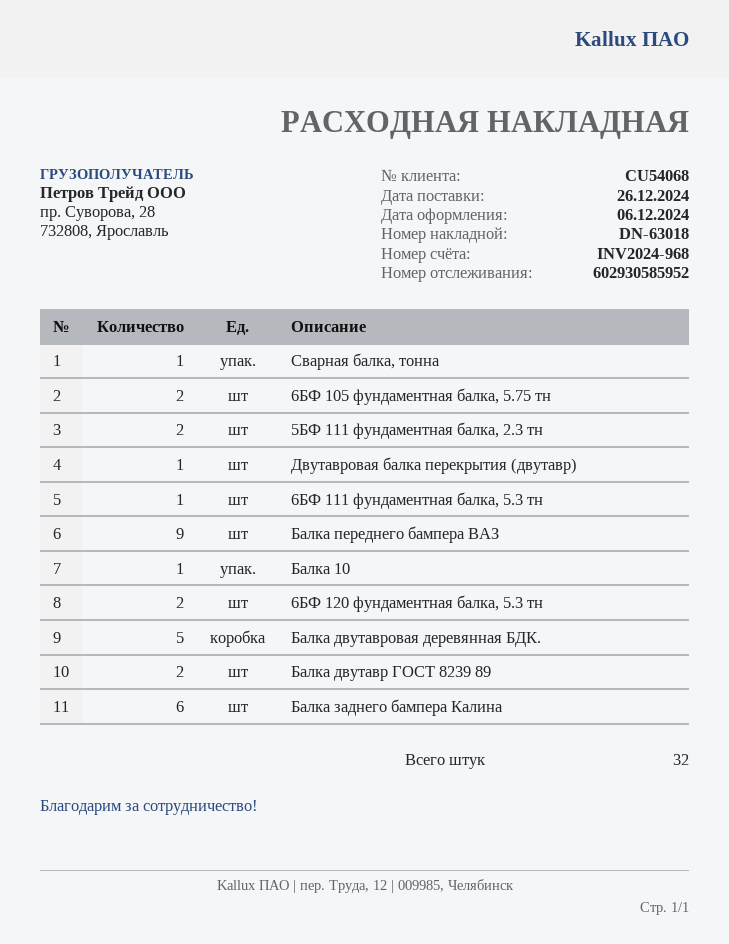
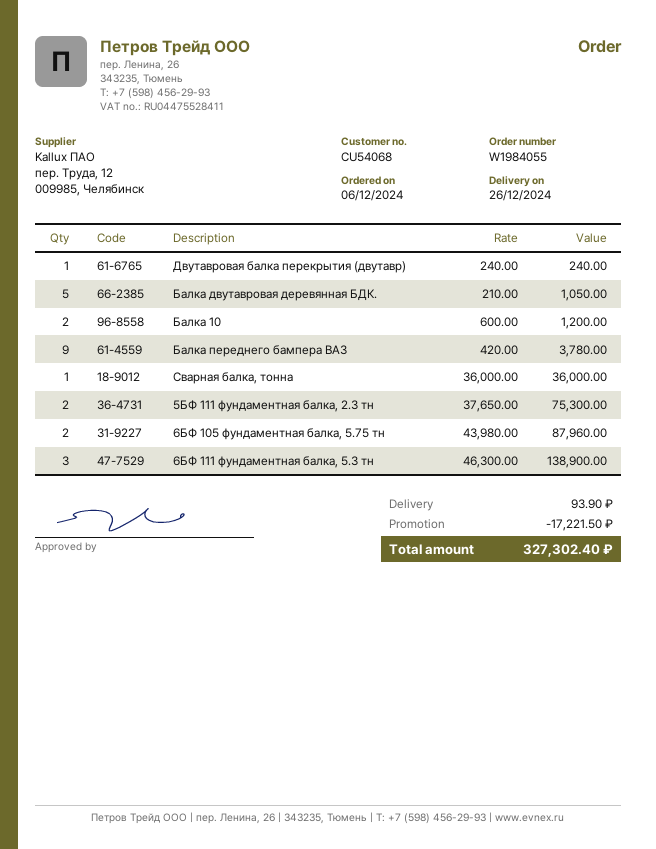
6БФ 111 фундаментная балка, 5.3 тн: 1 -> 3
Балка 10: 1 -> 2
6БФ 120 фундаментная балка, 5.3 тн: 2 -> none
Балка двутавр ГОСТ 8239 89: 2 -> none
Балка заднего бампера Калина: 6 -> none

